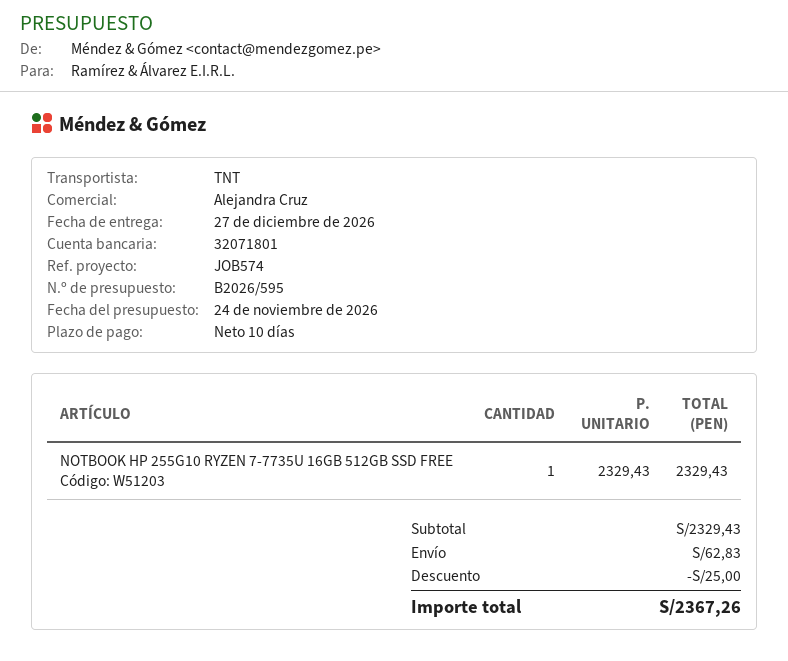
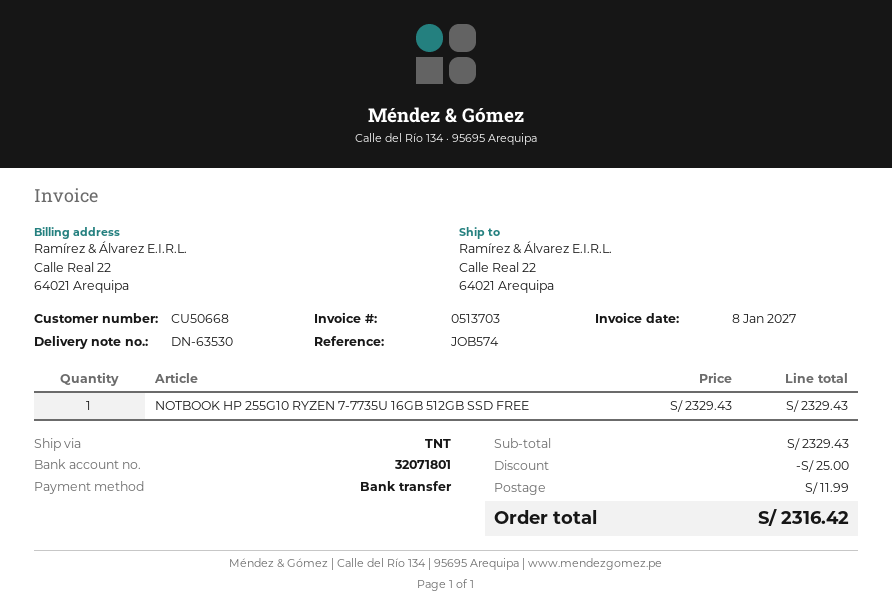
shipping: 62.83 -> 11.99
total: 2367.26 -> 2316.42

